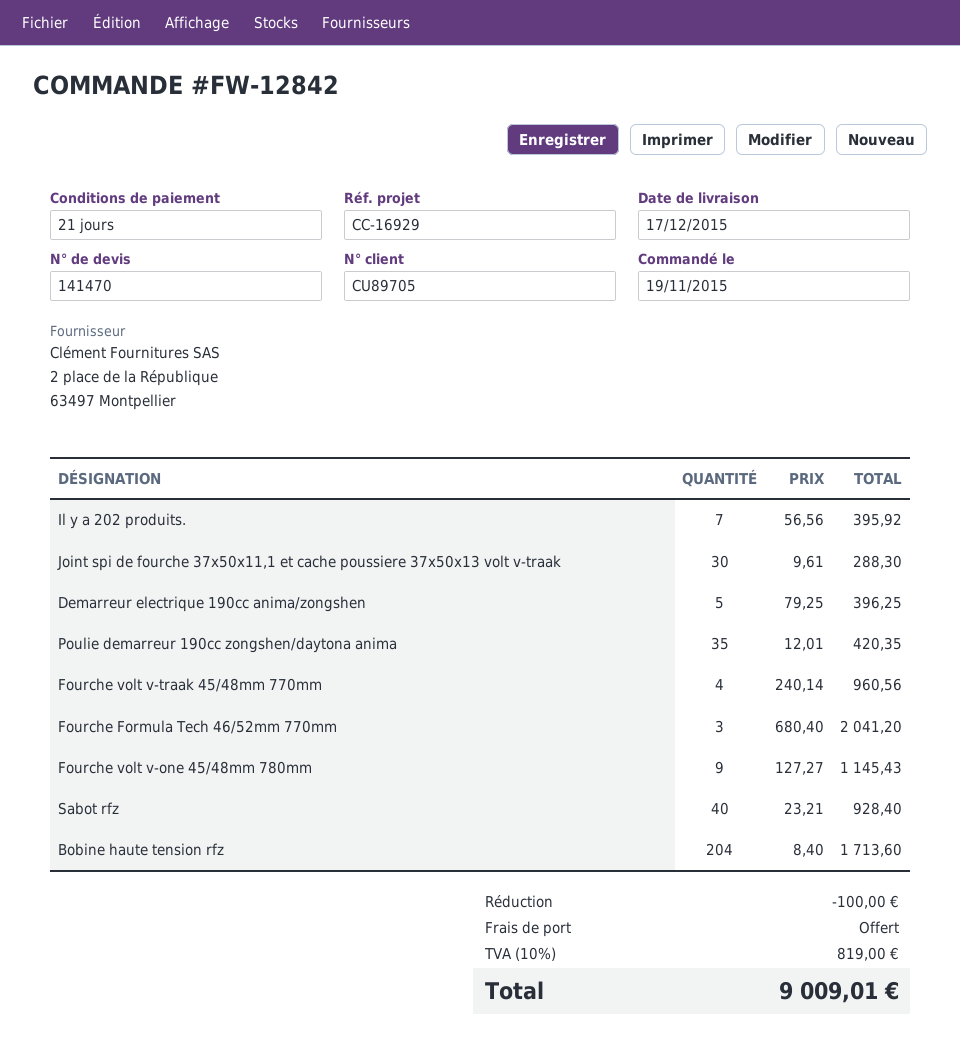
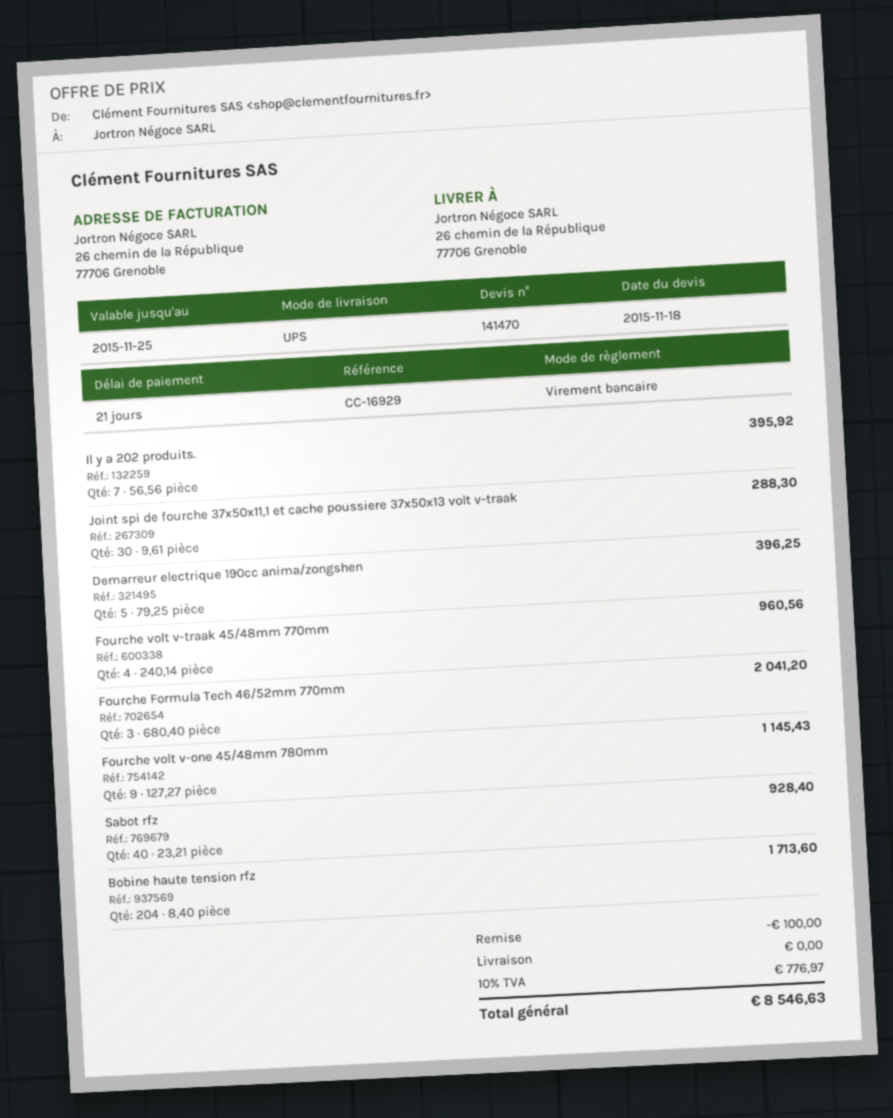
Poulie demarreur 190cc zongshen/daytona anima: 35 x 12.01 = 420.35 -> none
tax: 10% = 819.00 -> 10% = 776.97
total: 9009.01 -> 8546.63

